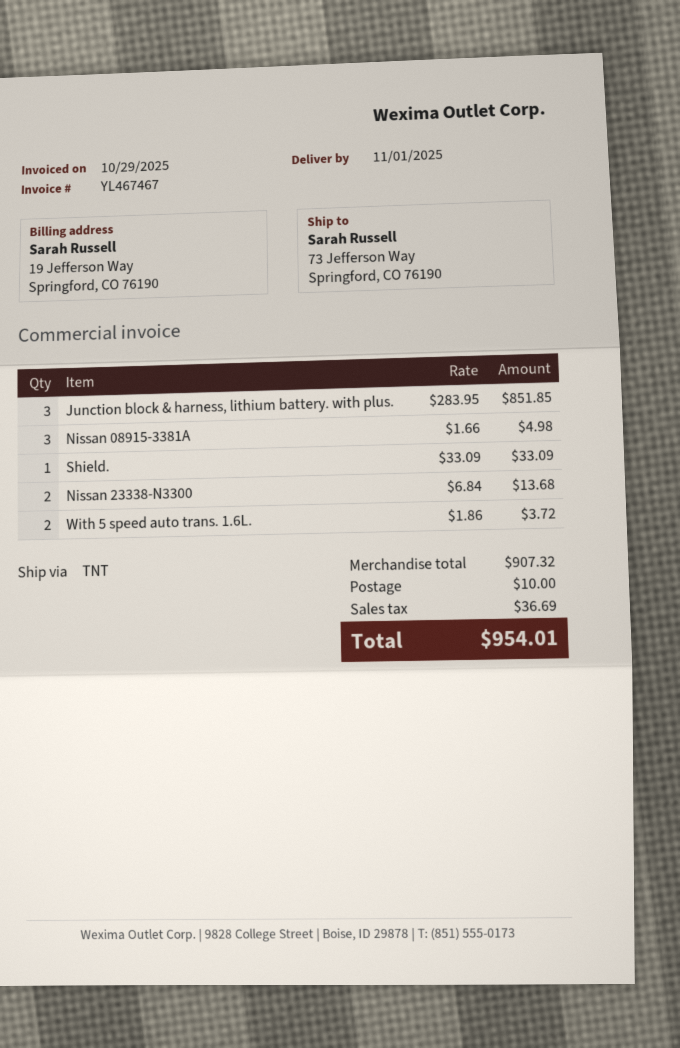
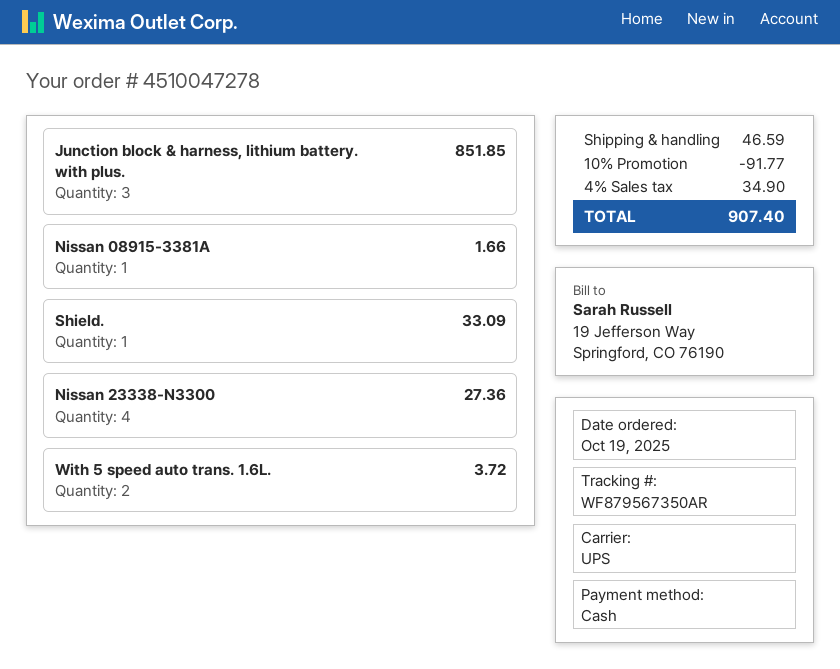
shipping method: TNT -> UPS
Nissan 08915-3381A: 3 for 4.98 -> 1 for 1.66
Nissan 23338-N3300: 2 for 13.68 -> 4 for 27.36
discount: none -> 10% = 91.77
shipping: 10.00 -> 46.59
tax: 36.69 -> 34.90
total: 954.01 -> 907.40

